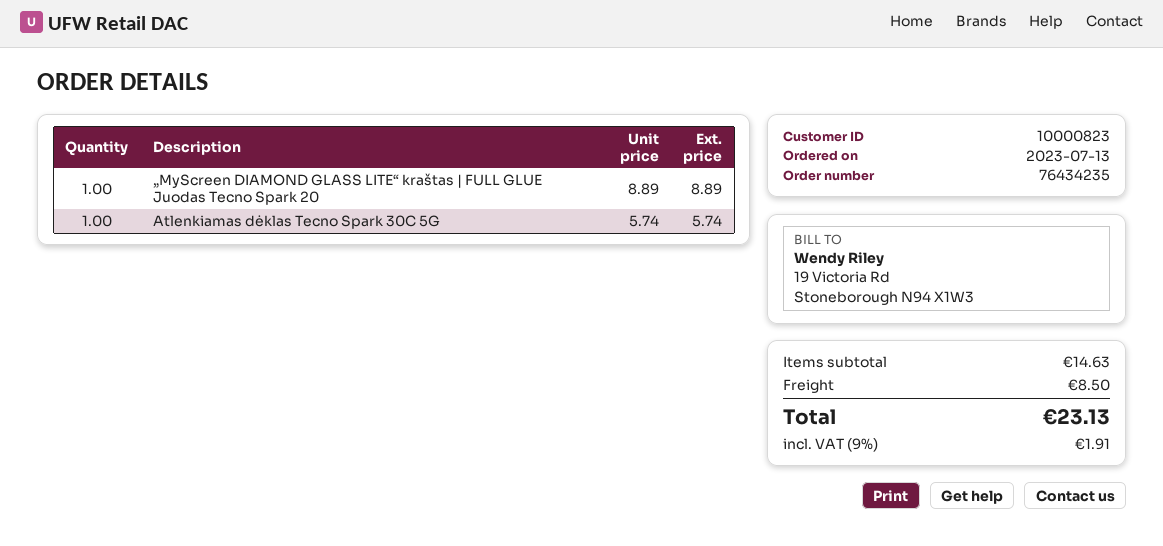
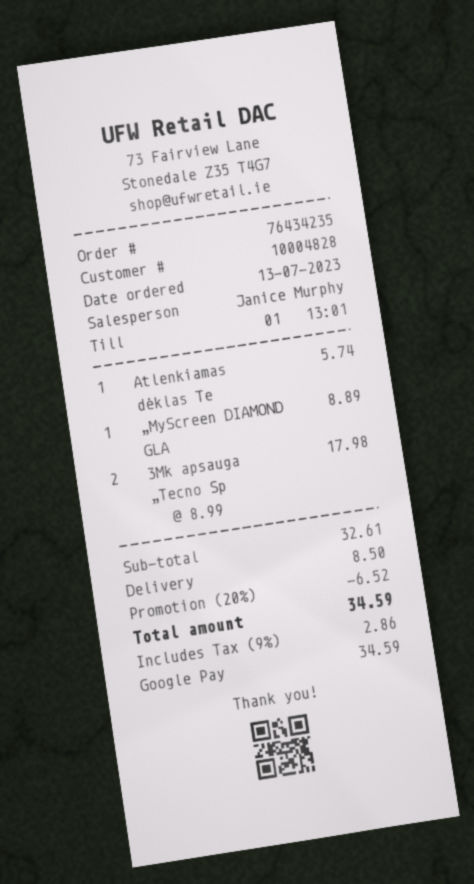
customer number: 10000823 -> 10004828
3Mk apsauga „Tecno Sp: none -> 2 x 8.99 = 17.98
subtotal: 14.63 -> 32.61
discount: none -> 20% = 6.52
tax: 9% = 1.91 -> 9% = 2.86
total: 23.13 -> 34.59

